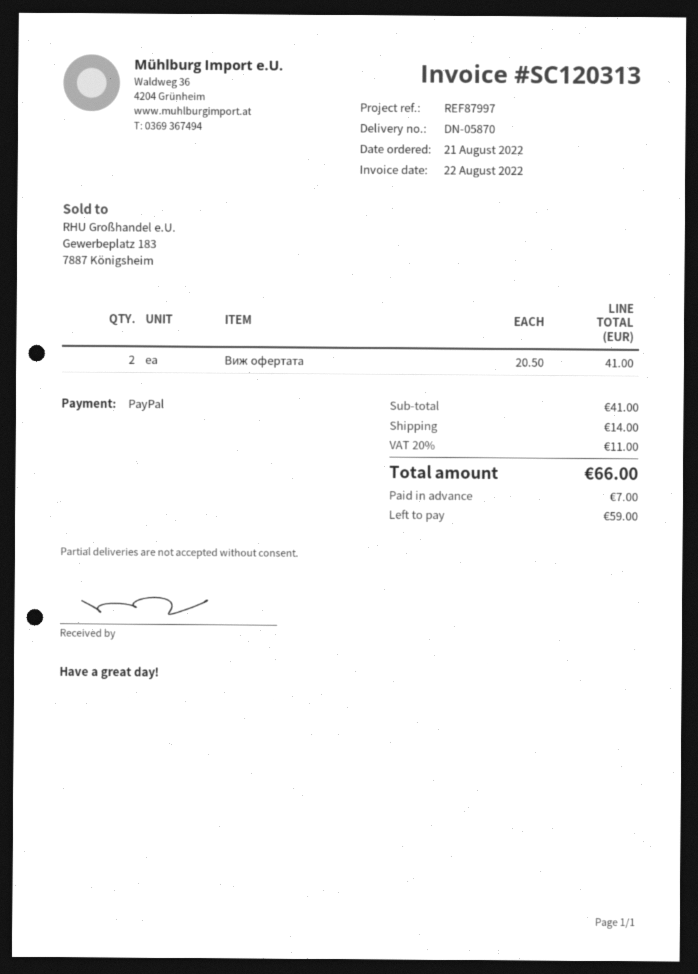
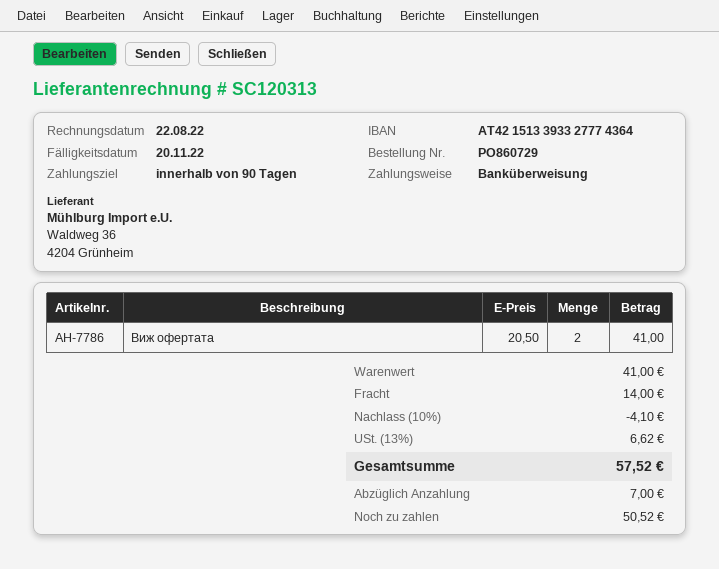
payment method: PayPal -> bank transfer
discount: none -> 10% = 4.10
tax: 20% = 11.00 -> 13% = 6.62
total: 66.00 -> 57.52
balance: 59.00 -> 50.52

